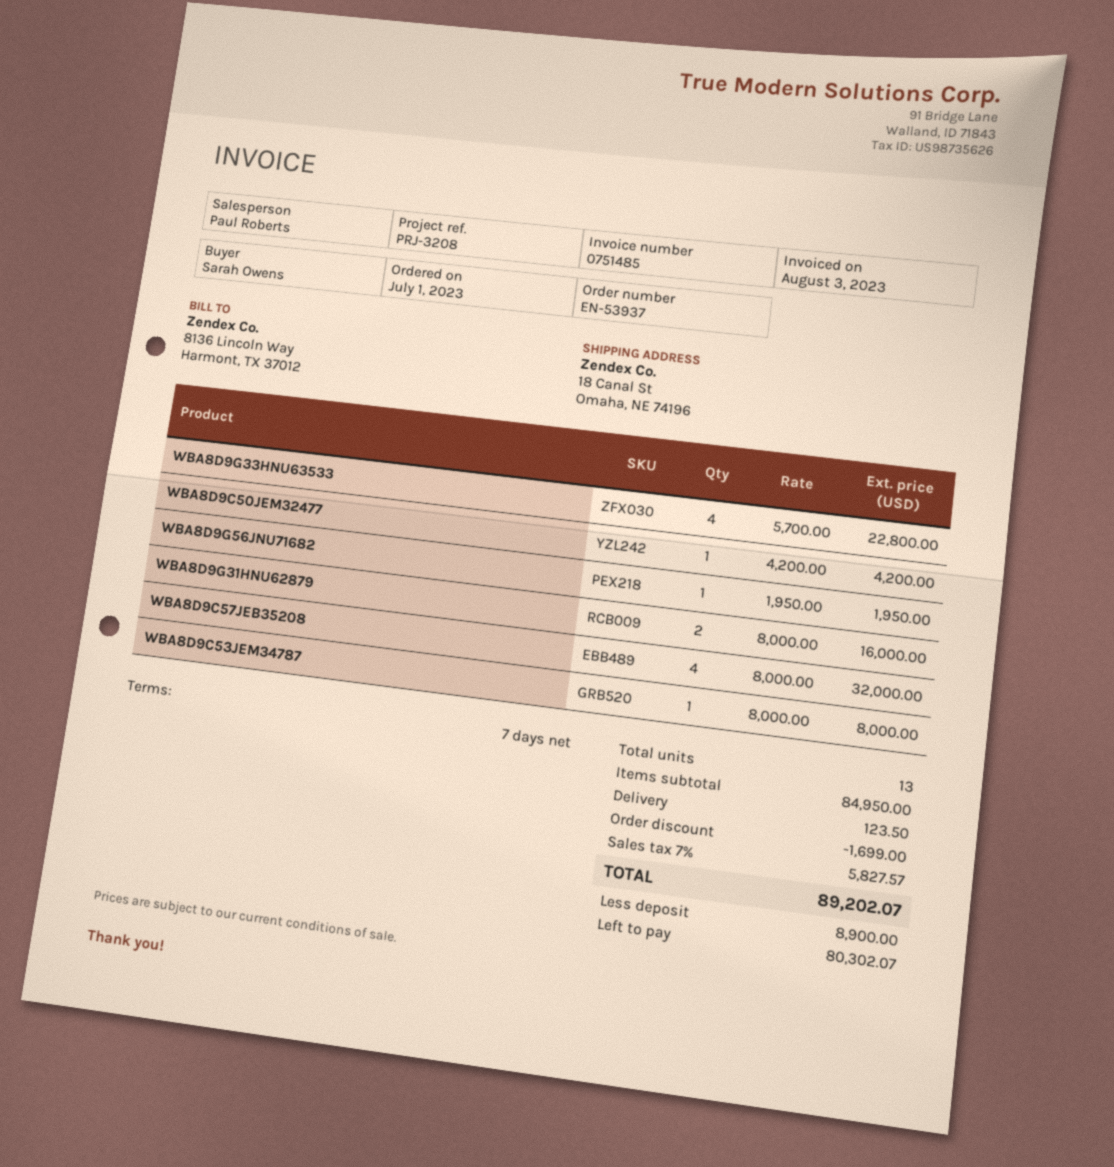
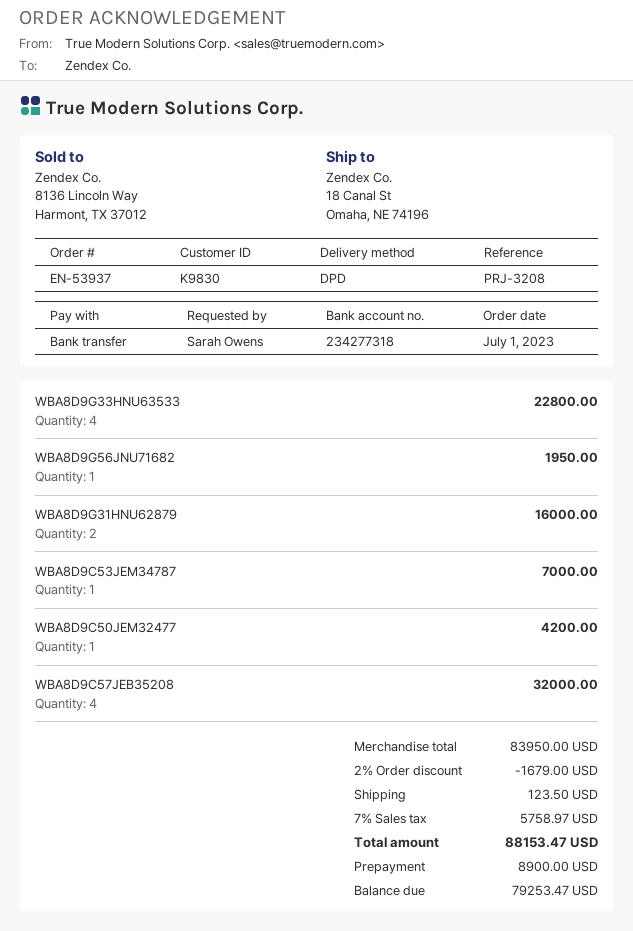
WBA8D9C53JEM34787: 1 for 8000.00 -> 1 for 7000.00
subtotal: 84950.00 -> 83950.00
discount: 1699.00 -> 1679.00
tax: 7% = 5827.57 -> 7% = 5758.97
total: 89202.07 -> 88153.47
balance: 80302.07 -> 79253.47

